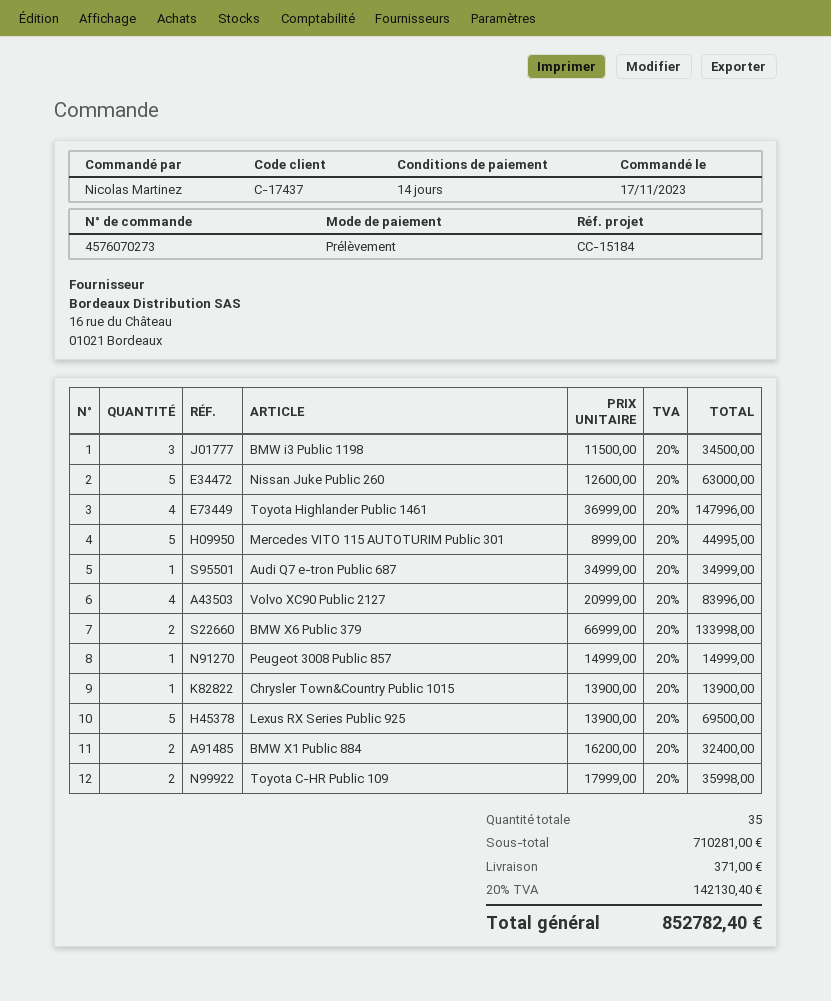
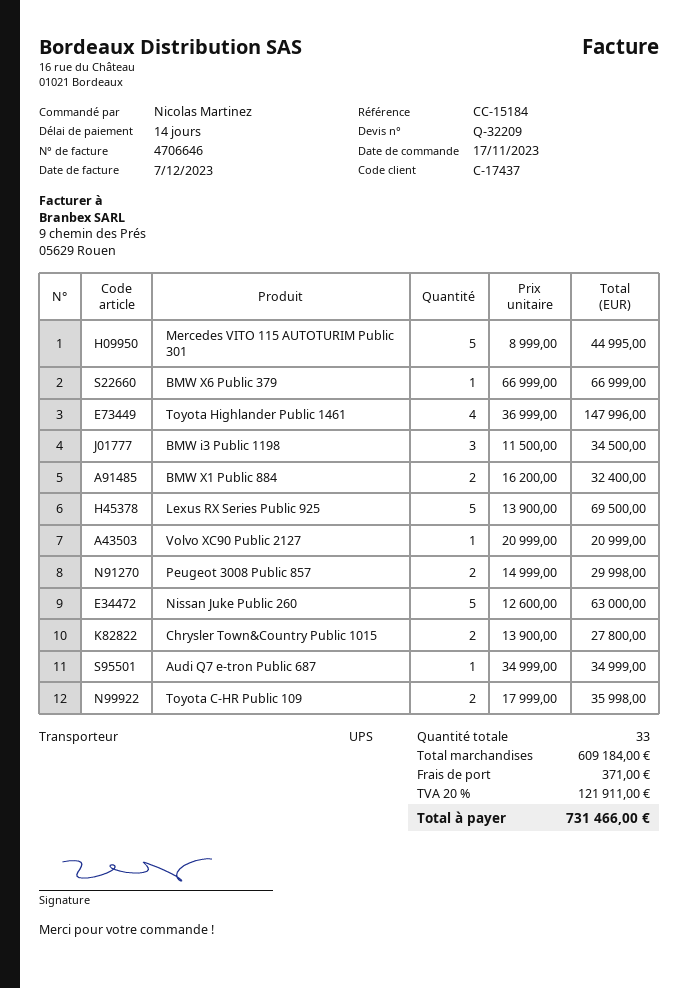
Volvo XC90 Public 2127: 4 x 20999.00 = 83996.00 -> 1 x 20999.00 = 20999.00
BMW X6 Public 379: 2 x 66999.00 = 133998.00 -> 1 x 66999.00 = 66999.00
Peugeot 3008 Public 857: 1 x 14999.00 = 14999.00 -> 2 x 14999.00 = 29998.00
Chrysler Town&Country Public 1015: 1 x 13900.00 = 13900.00 -> 2 x 13900.00 = 27800.00
total quantity: 35 -> 33
subtotal: 710281.00 -> 609184.00
tax: 20% = 142130.40 -> 20% = 121911.00
total: 852782.40 -> 731466.00

